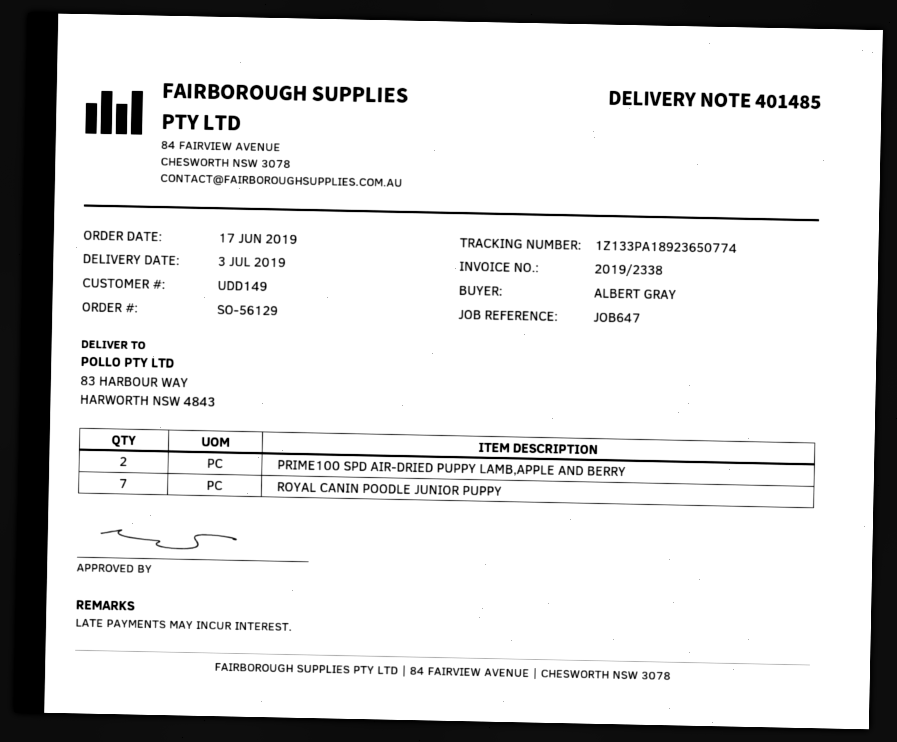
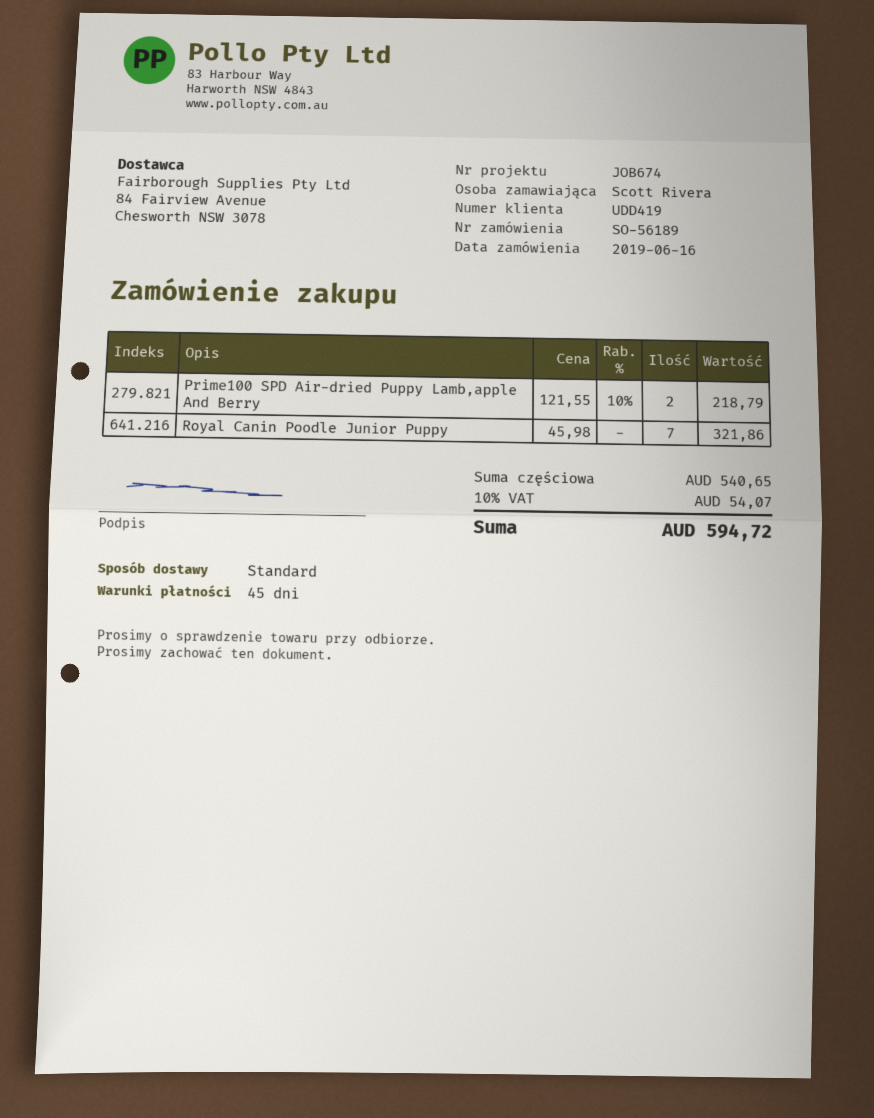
order number: SO-56129 -> SO-56189
order date: 2019-06-17 -> 2019-06-16
customer number: UDD149 -> UDD419
reference: JOB647 -> JOB674
ordered by: ALBERT GRAY -> Scott Rivera

